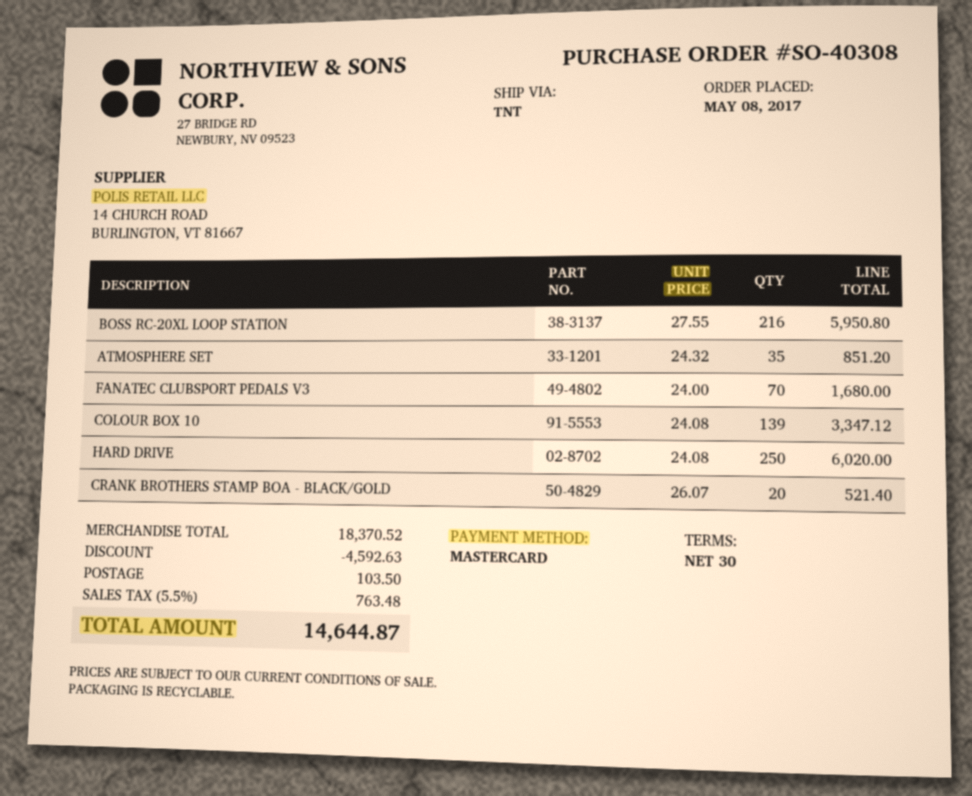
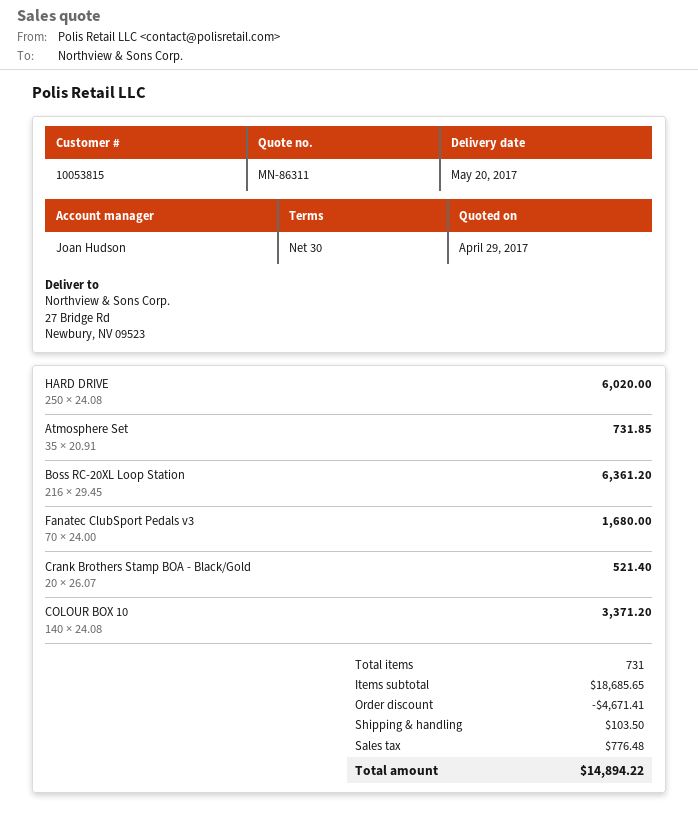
BOSS RC-20XL LOOP STATION: 216 x 27.55 = 5950.80 -> 216 x 29.45 = 6361.20
ATMOSPHERE SET: 35 x 24.32 = 851.20 -> 35 x 20.91 = 731.85
COLOUR BOX 10: 139 x 24.08 = 3347.12 -> 140 x 24.08 = 3371.20
subtotal: 18370.52 -> 18685.65
discount: 4592.63 -> 4671.41
tax: 763.48 -> 776.48
total: 14644.87 -> 14894.22

